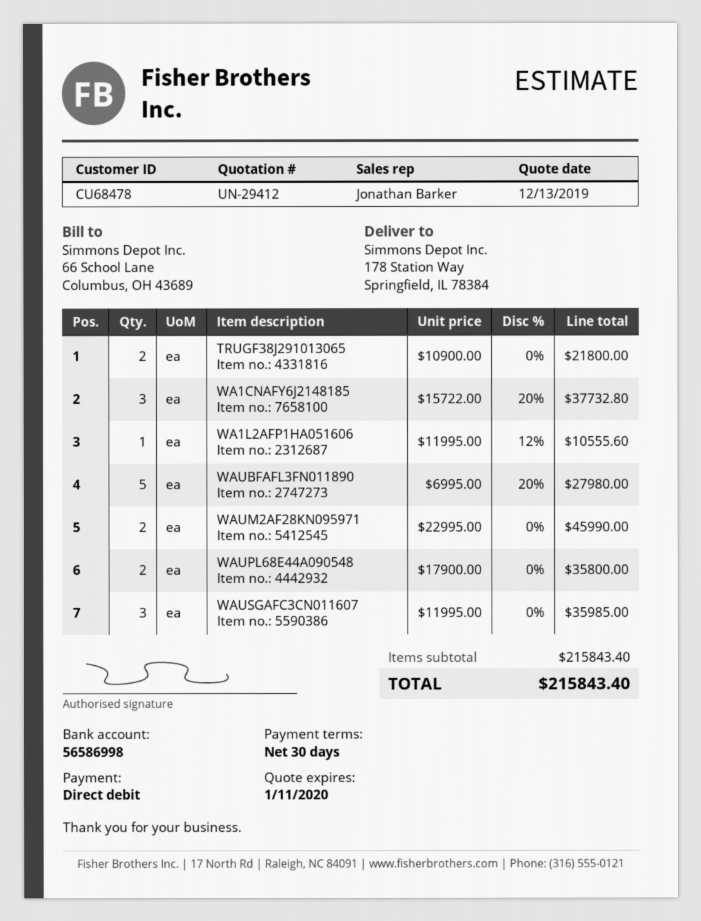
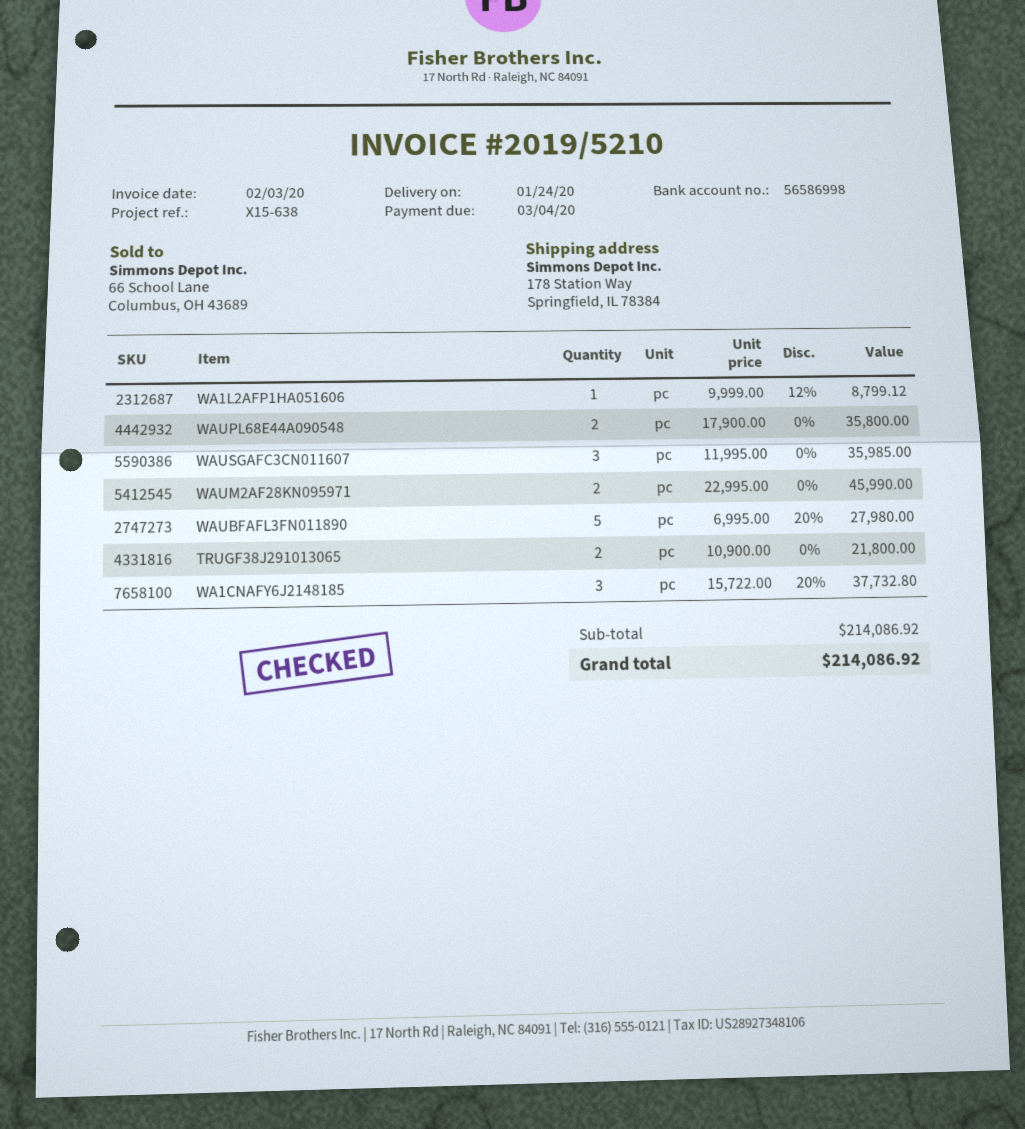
WA1L2AFP1HA051606: 1 x 11995.00 - 12% = 10555.60 -> 1 x 9999.00 - 12% = 8799.12
subtotal: 215843.40 -> 214086.92
total: 215843.40 -> 214086.92

